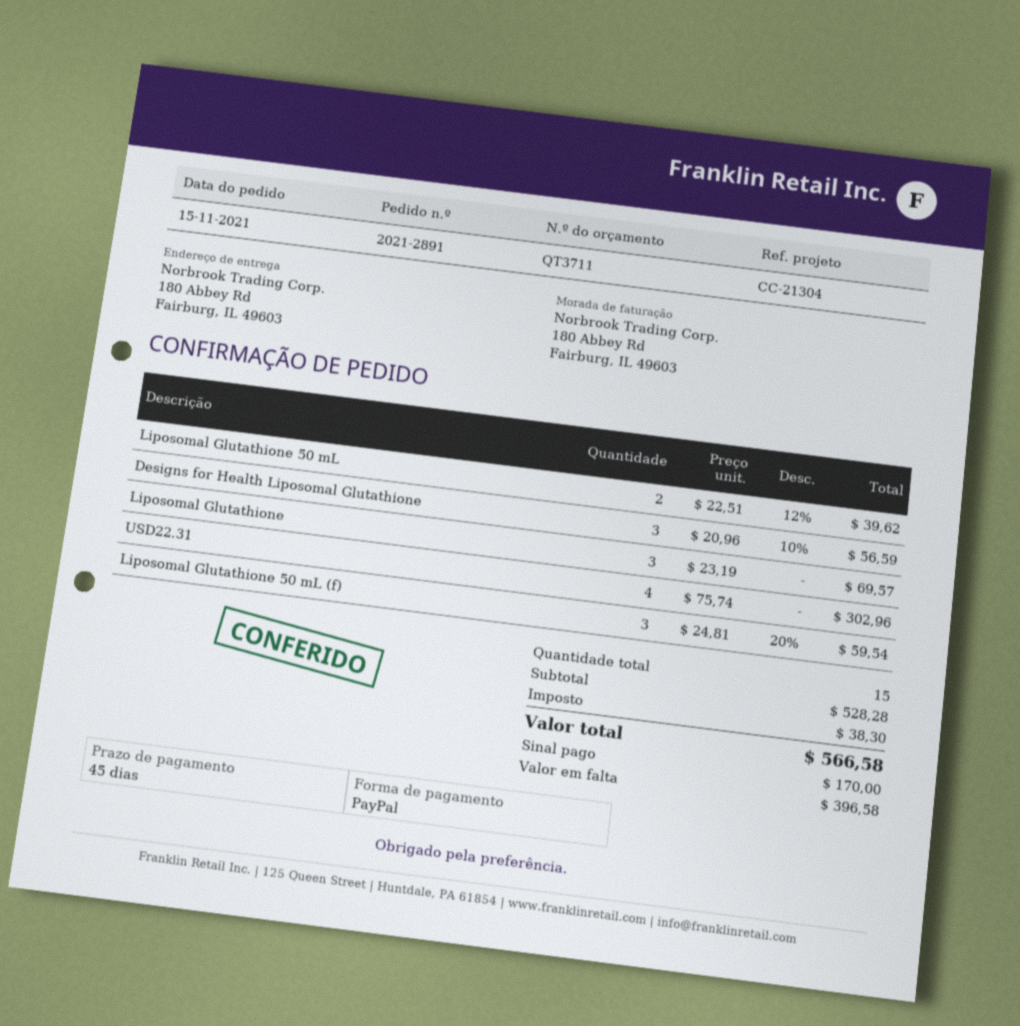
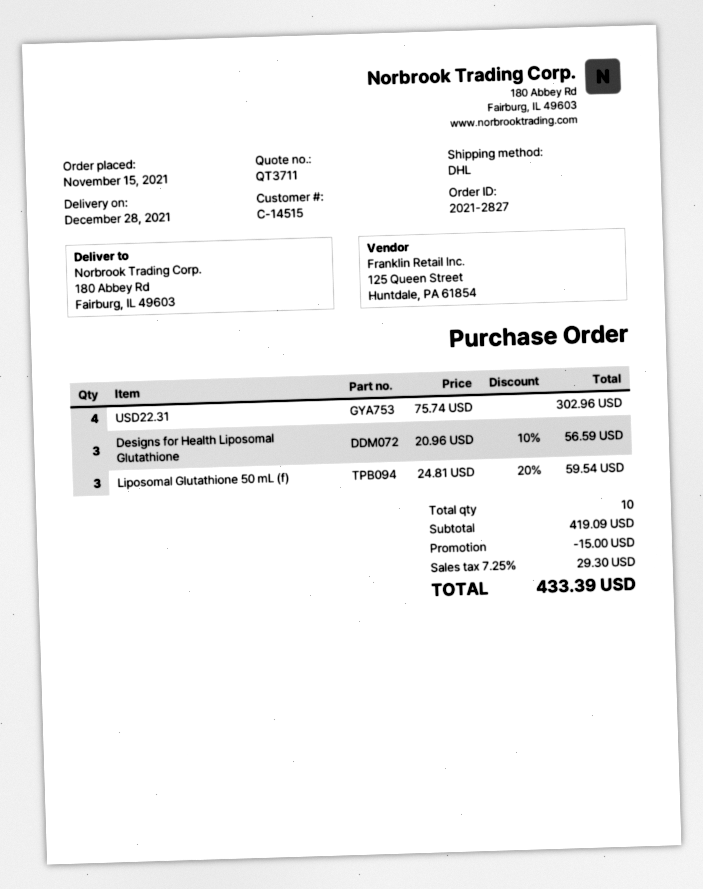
order number: 2021-2891 -> 2021-2827
Liposomal Glutathione 50 mL: 2 x 22.51 - 12% = 39.62 -> none
Liposomal Glutathione: 3 x 23.19 = 69.57 -> none
total quantity: 15 -> 10
subtotal: 528.28 -> 419.09
discount: none -> 15.00
tax: 38.30 -> 29.30
total: 566.58 -> 433.39

